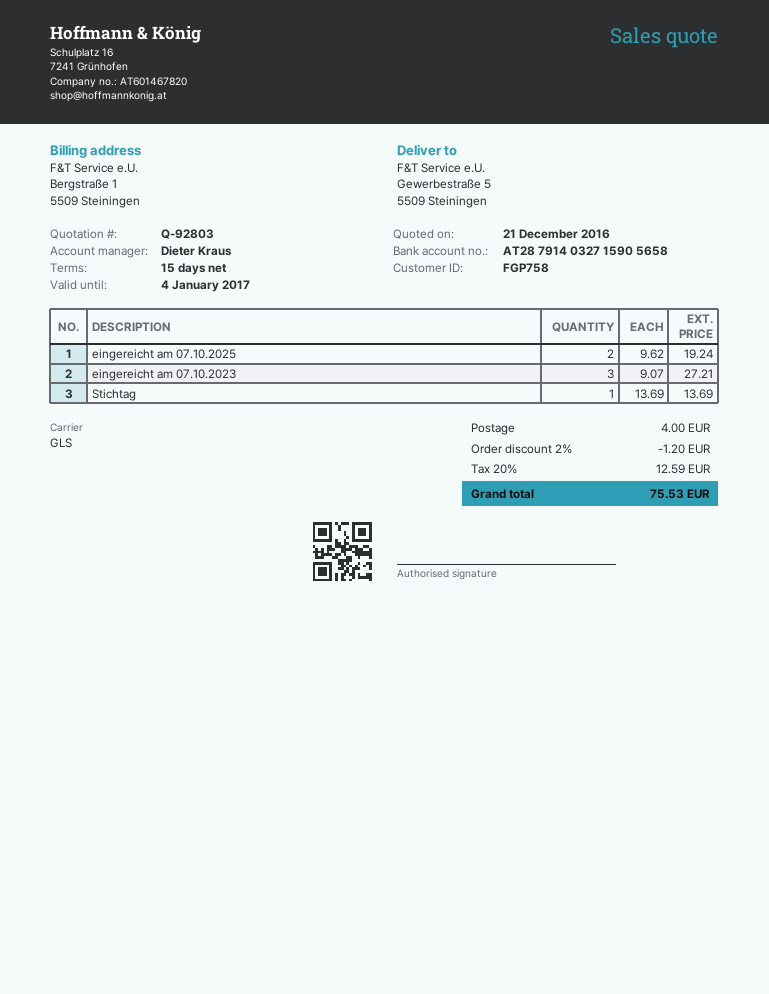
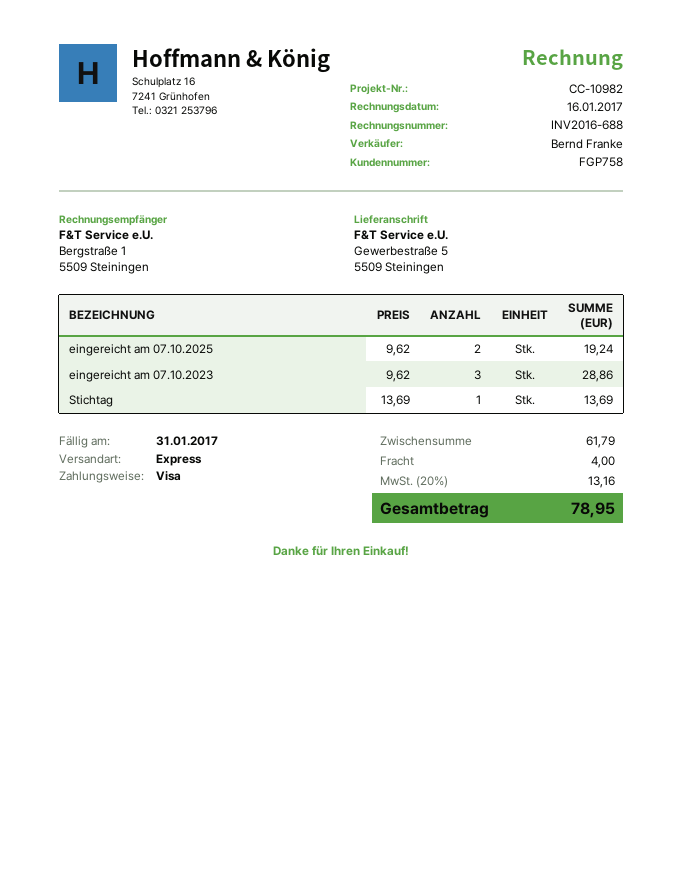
sales rep: Dieter Kraus -> Bernd Franke
shipping method: GLS -> express
eingereicht am 07.10.2023: 3 x 9.07 = 27.21 -> 3 x 9.62 = 28.86
discount: 2% = 1.20 -> none
tax: 20% = 12.59 -> 20% = 13.16
total: 75.53 -> 78.95

